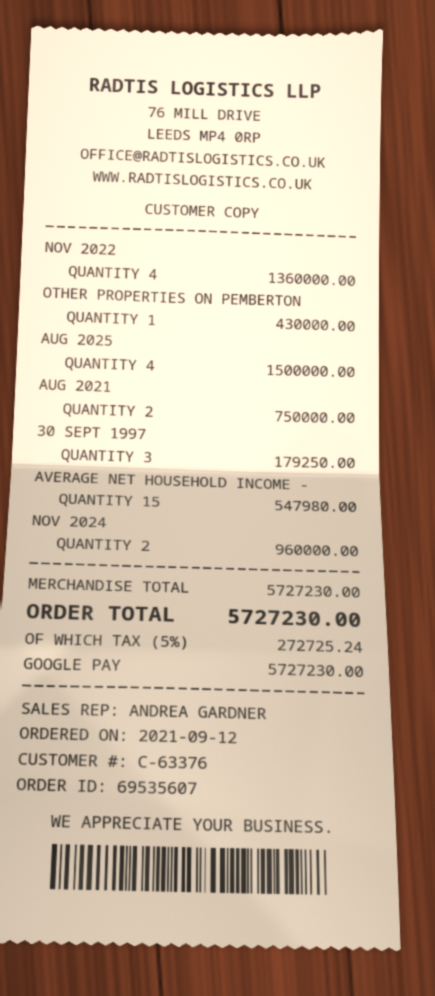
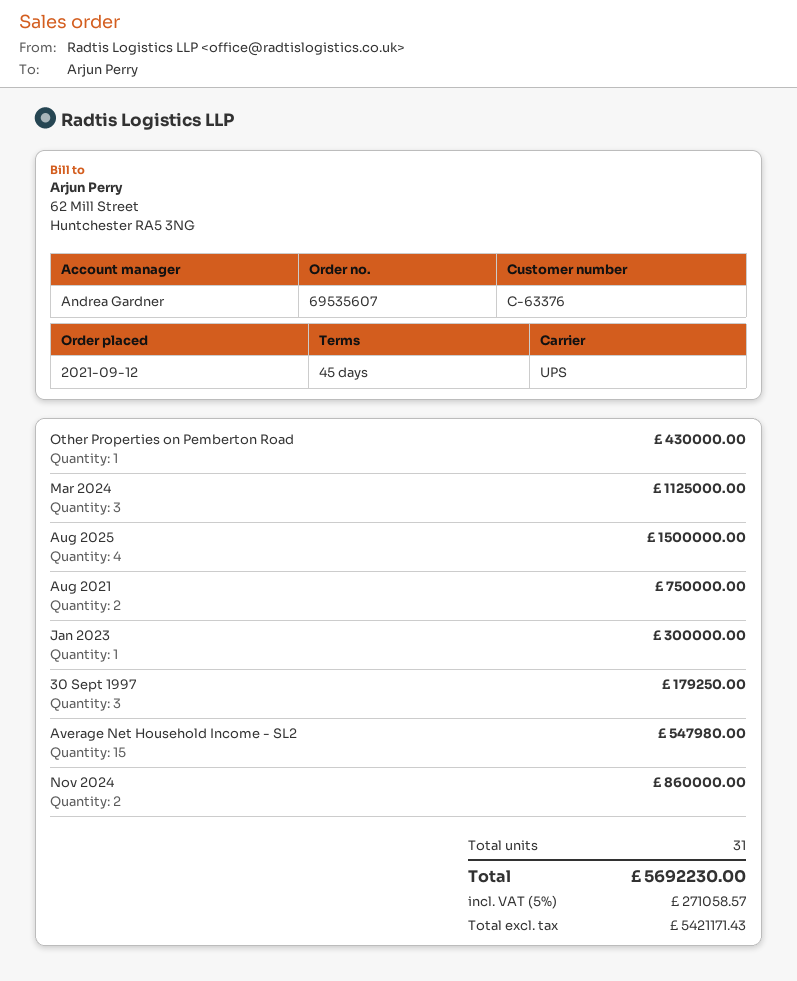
NOV 2022: 4 for 1360000.00 -> none
NOV 2024: 2 for 960000.00 -> 2 for 860000.00
Mar 2024: none -> 3 for 1125000.00
Jan 2023: none -> 1 for 300000.00
tax: 5% = 272725.24 -> 5% = 271058.57
total: 5727230.00 -> 5692230.00

